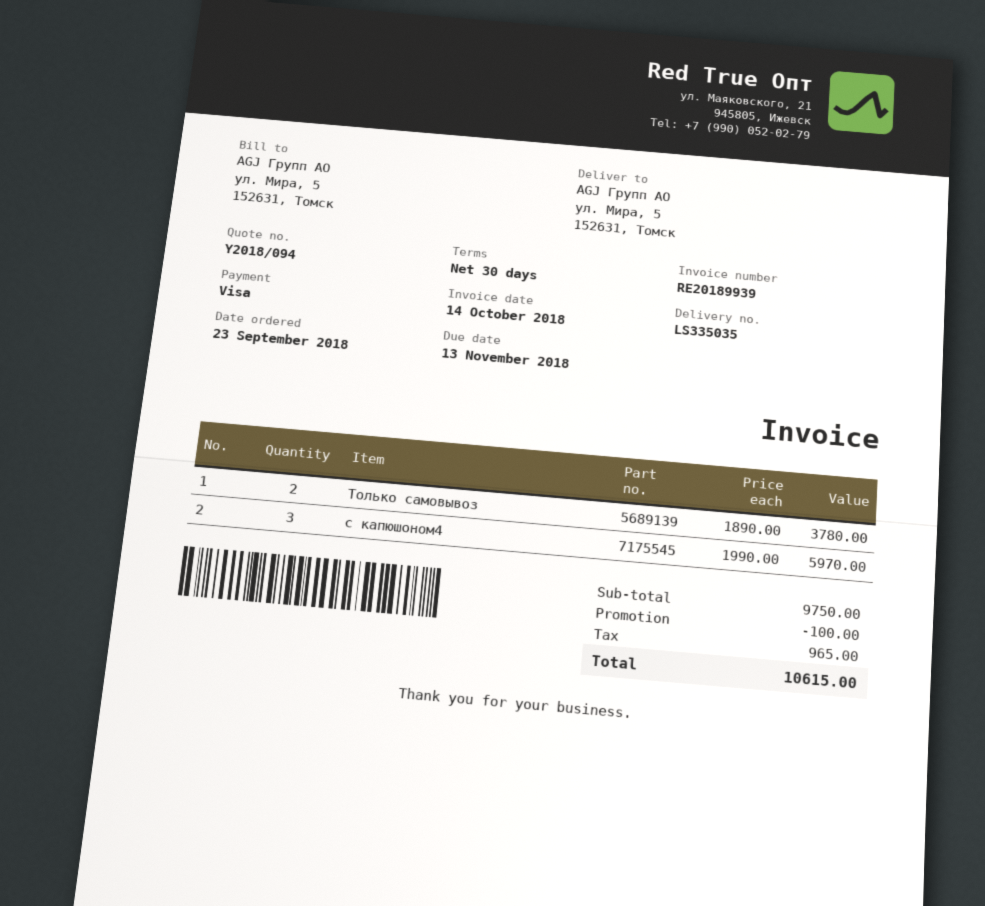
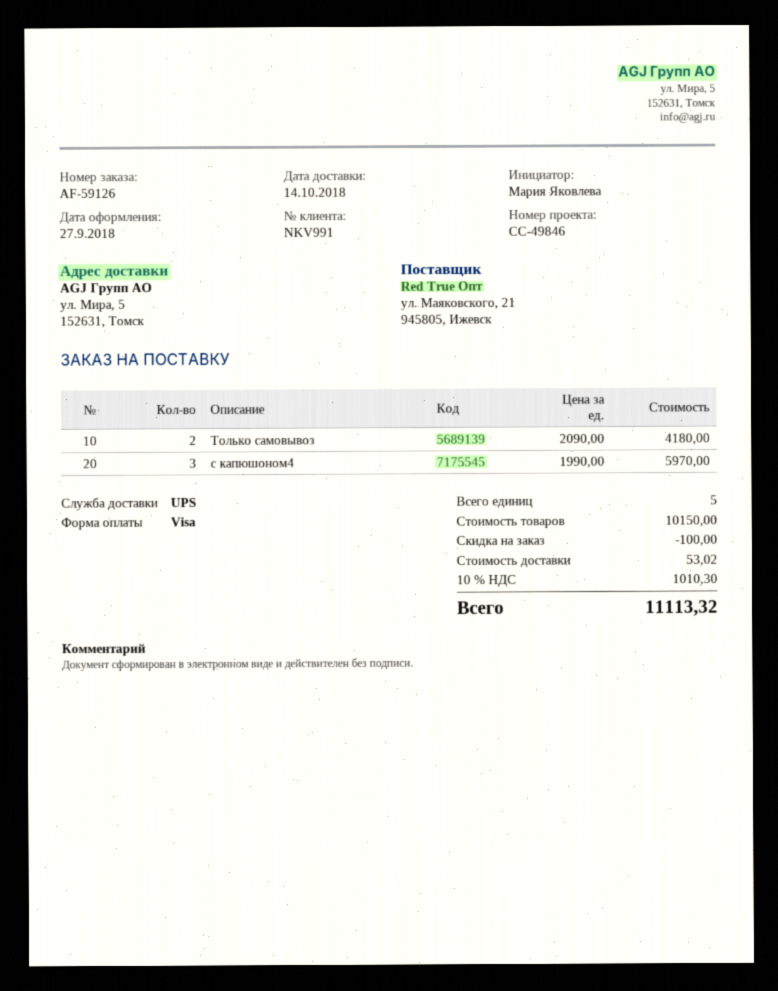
order date: 2018-09-23 -> 2018-09-27
Только самовывоз: 2 x 1890.00 = 3780.00 -> 2 x 2090.00 = 4180.00
subtotal: 9750.00 -> 10150.00
shipping: none -> 53.02
tax: 965.00 -> 1010.30
total: 10615.00 -> 11113.32

